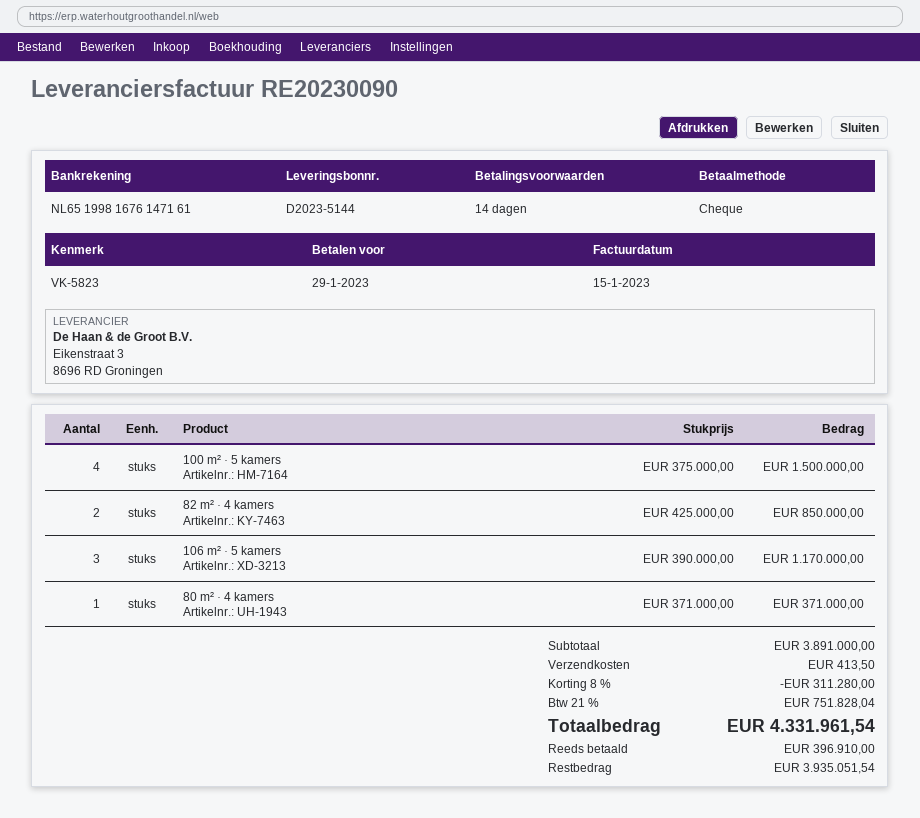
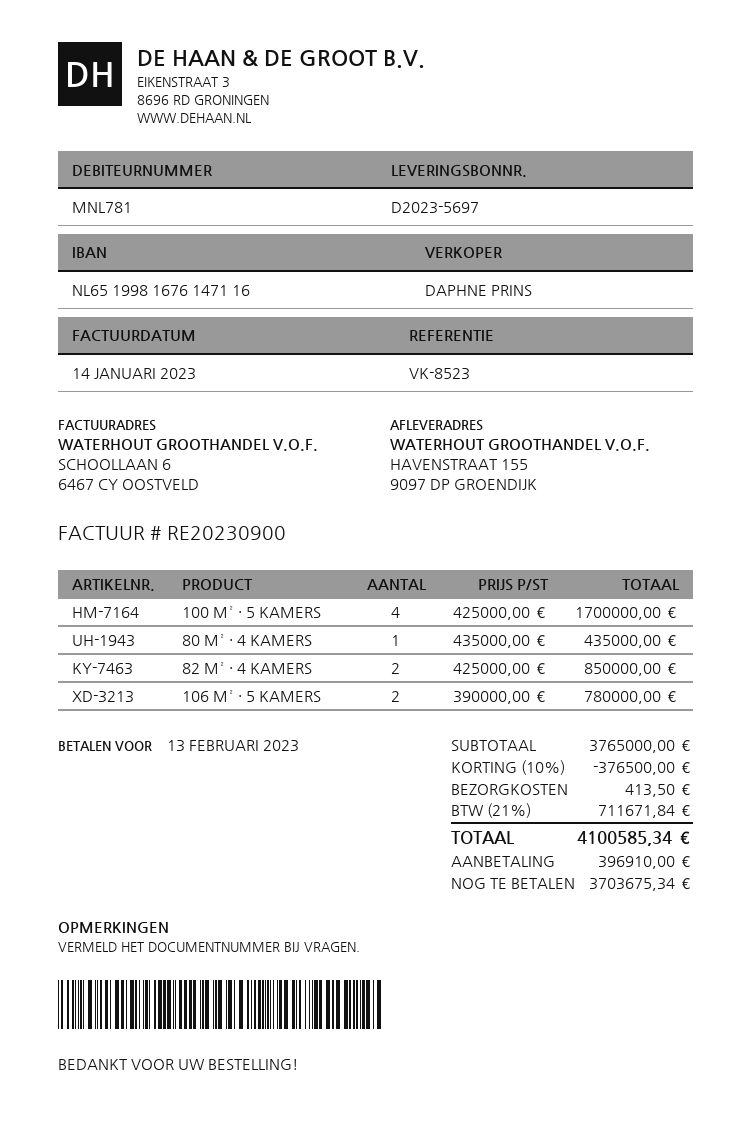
delivery note number: D2023-5144 -> D2023-5697
invoice number: RE20230090 -> RE20230900
invoice date: 2023-01-15 -> 2023-01-14
due date: 2023-01-29 -> 2023-02-13
reference: VK-5823 -> VK-8523
bank account: NL6519981676147161 -> NL6519981676147116
100 m² · 5 kamers: 4 x 375000.00 = 1500000.00 -> 4 x 425000.00 = 1700000.00
106 m² · 5 kamers: 3 x 390000.00 = 1170000.00 -> 2 x 390000.00 = 780000.00
80 m² · 4 kamers: 1 x 371000.00 = 371000.00 -> 1 x 435000.00 = 435000.00
subtotal: 3891000.00 -> 3765000.00
discount: 8% = 311280.00 -> 10% = 376500.00
tax: 21% = 751828.04 -> 21% = 711671.84
total: 4331961.54 -> 4100585.34
balance: 3935051.54 -> 3703675.34

